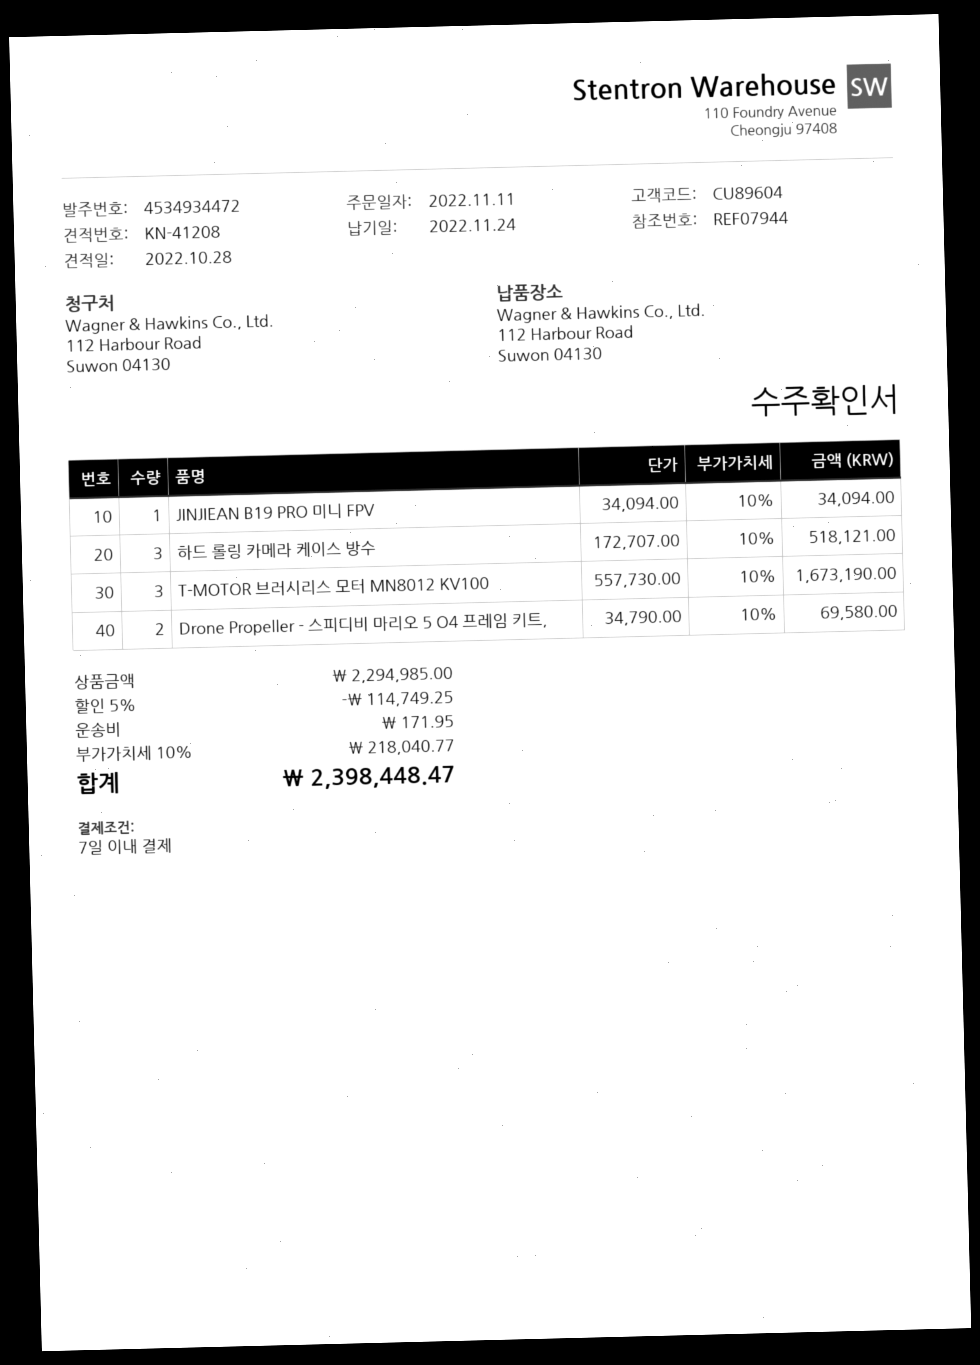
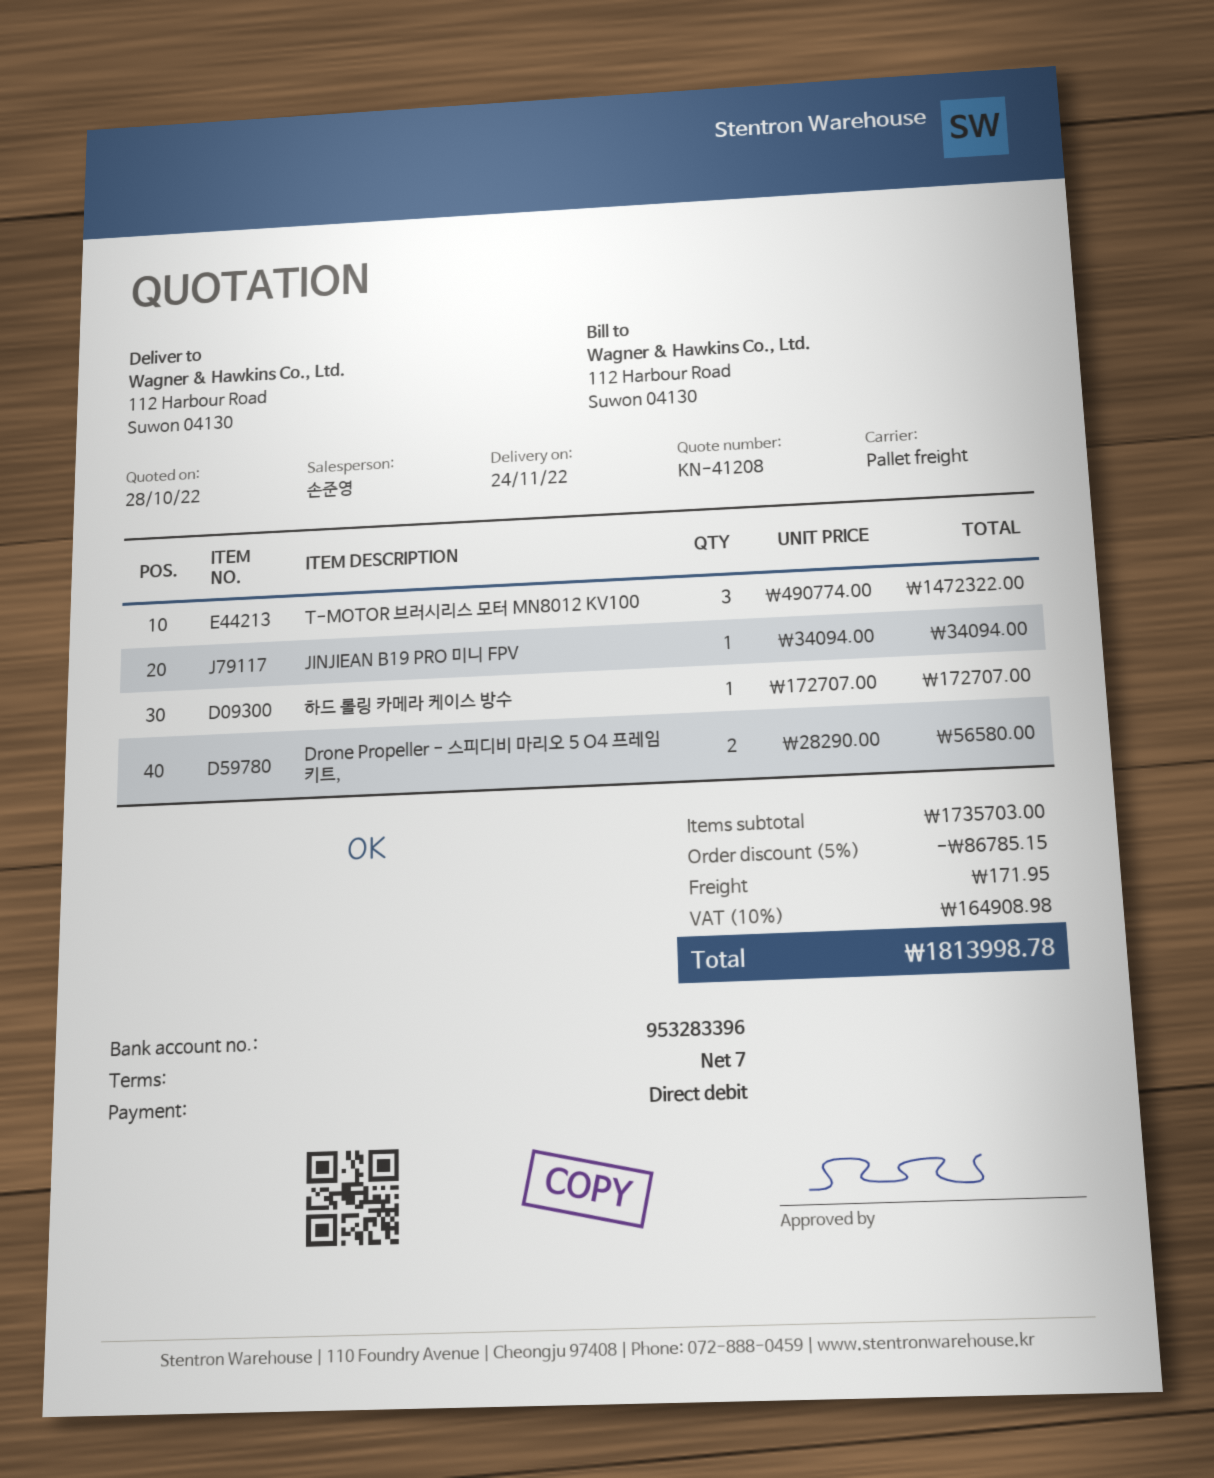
하드 롤링 카메라 케이스 방수: 3 x 172707.00 = 518121.00 -> 1 x 172707.00 = 172707.00
T-MOTOR 브러시리스 모터 MN8012 KV100: 3 x 557730.00 = 1673190.00 -> 3 x 490774.00 = 1472322.00
Drone Propeller - 스피디비 마리오 5 O4 프레임 키트,: 2 x 34790.00 = 69580.00 -> 2 x 28290.00 = 56580.00
subtotal: 2294985.00 -> 1735703.00
discount: 5% = 114749.25 -> 5% = 86785.15
tax: 10% = 218040.77 -> 10% = 164908.98
total: 2398448.47 -> 1813998.78

